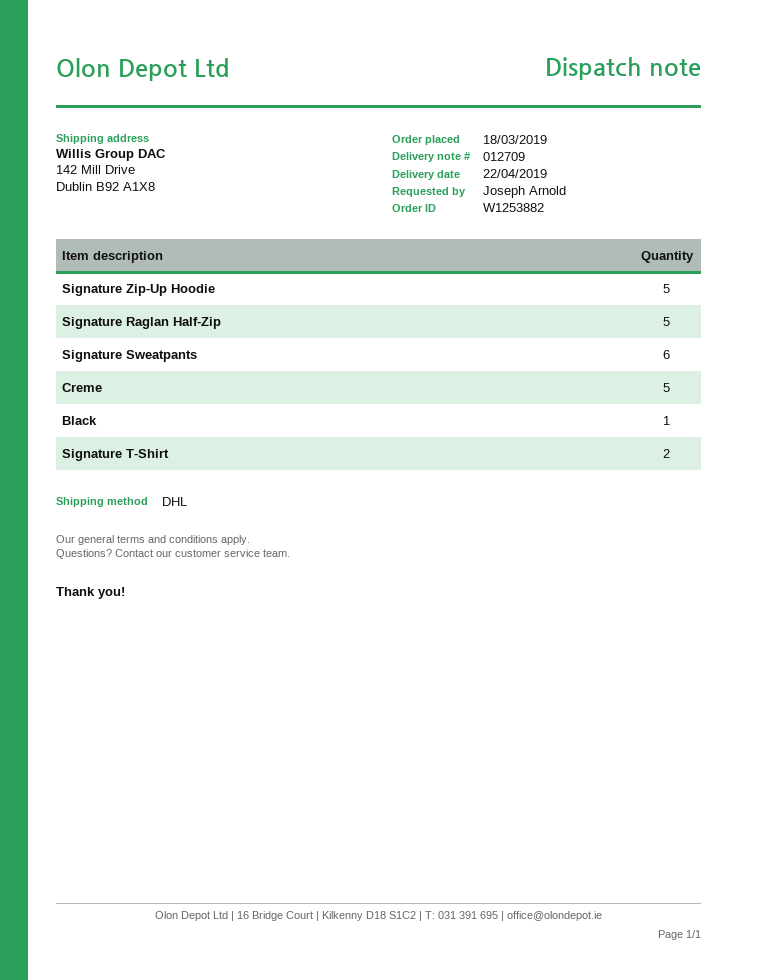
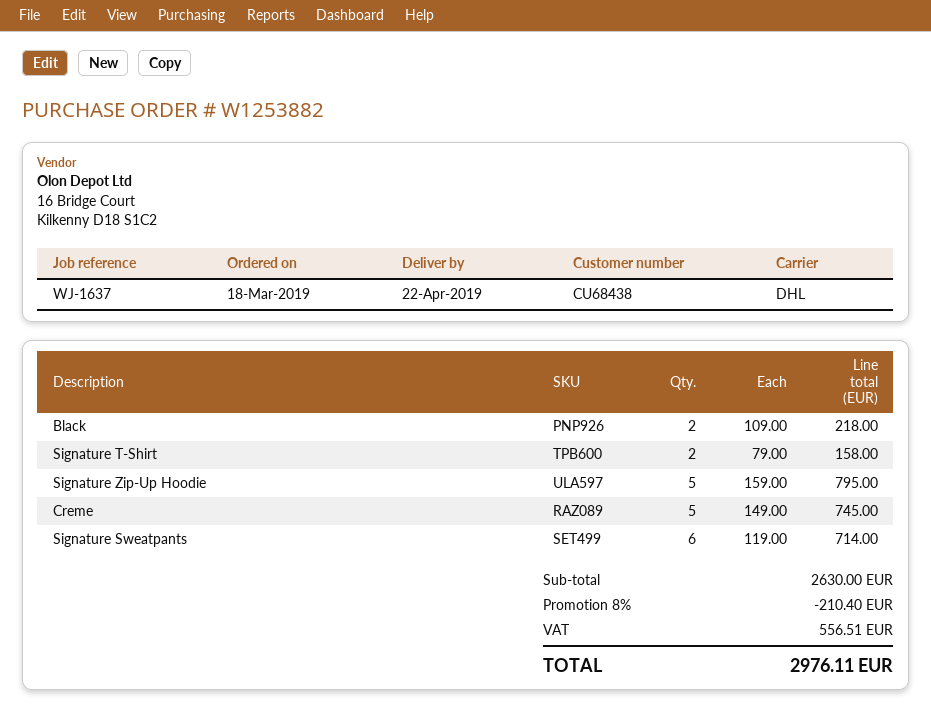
Signature Raglan Half-Zip: 5 -> none
Black: 1 -> 2

